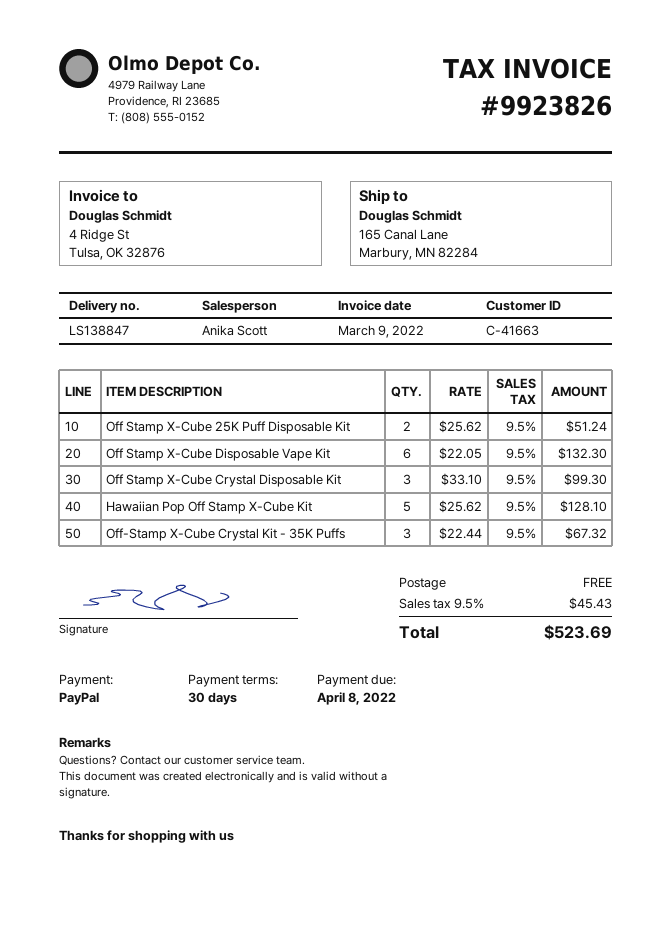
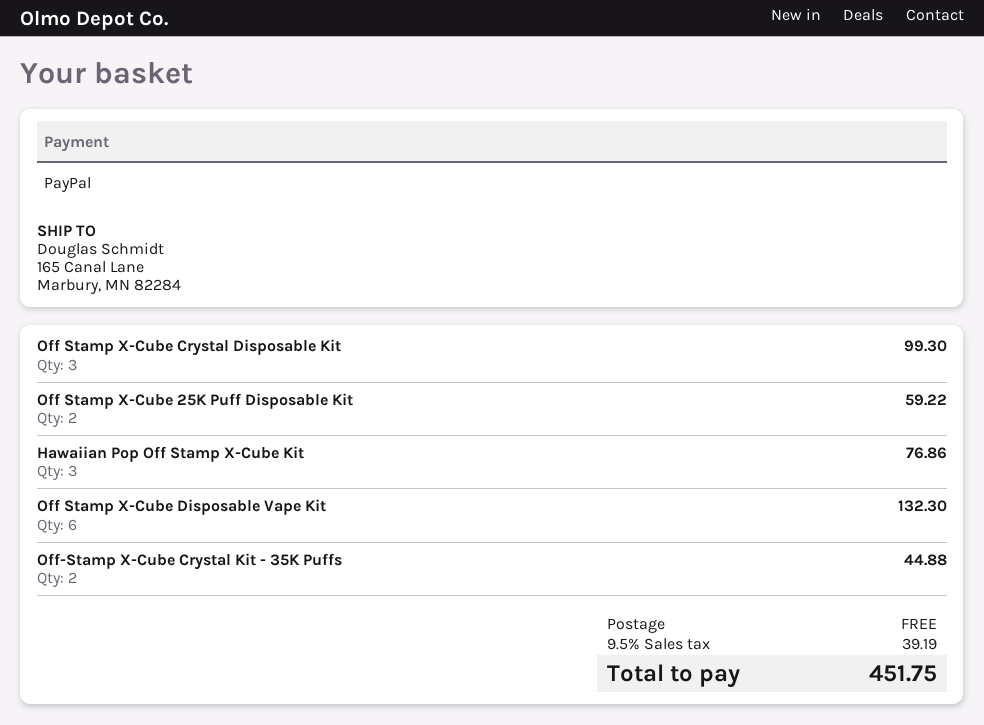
Off Stamp X-Cube 25K Puff Disposable Kit: 2 for 51.24 -> 2 for 59.22
Hawaiian Pop Off Stamp X-Cube Kit: 5 for 128.10 -> 3 for 76.86
Off-Stamp X-Cube Crystal Kit - 35K Puffs: 3 for 67.32 -> 2 for 44.88
tax: 9.5% = 45.43 -> 9.5% = 39.19
total: 523.69 -> 451.75

